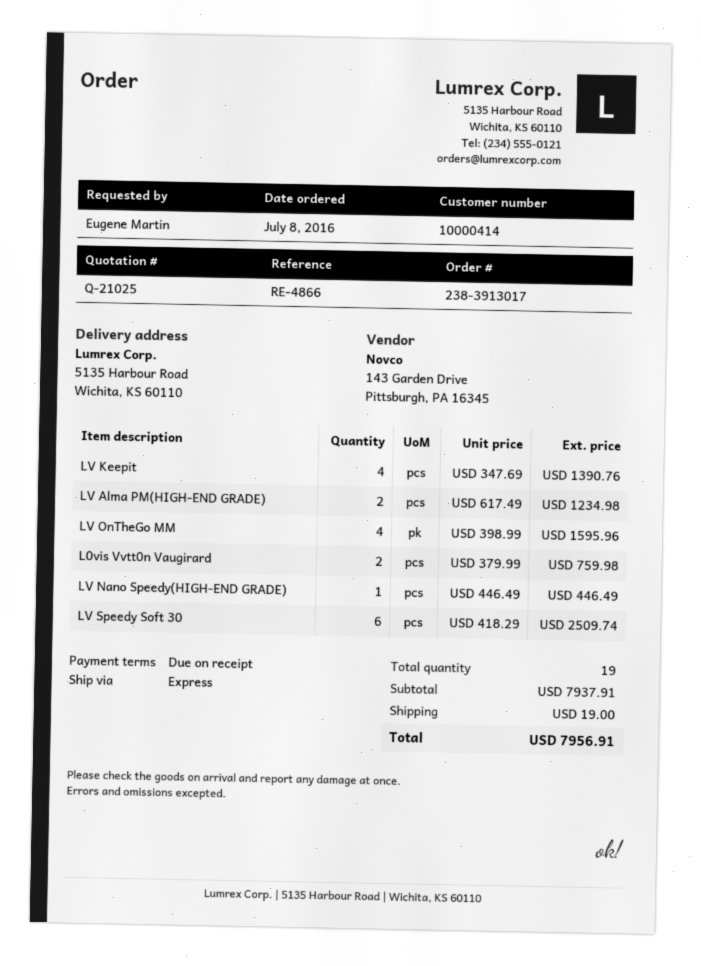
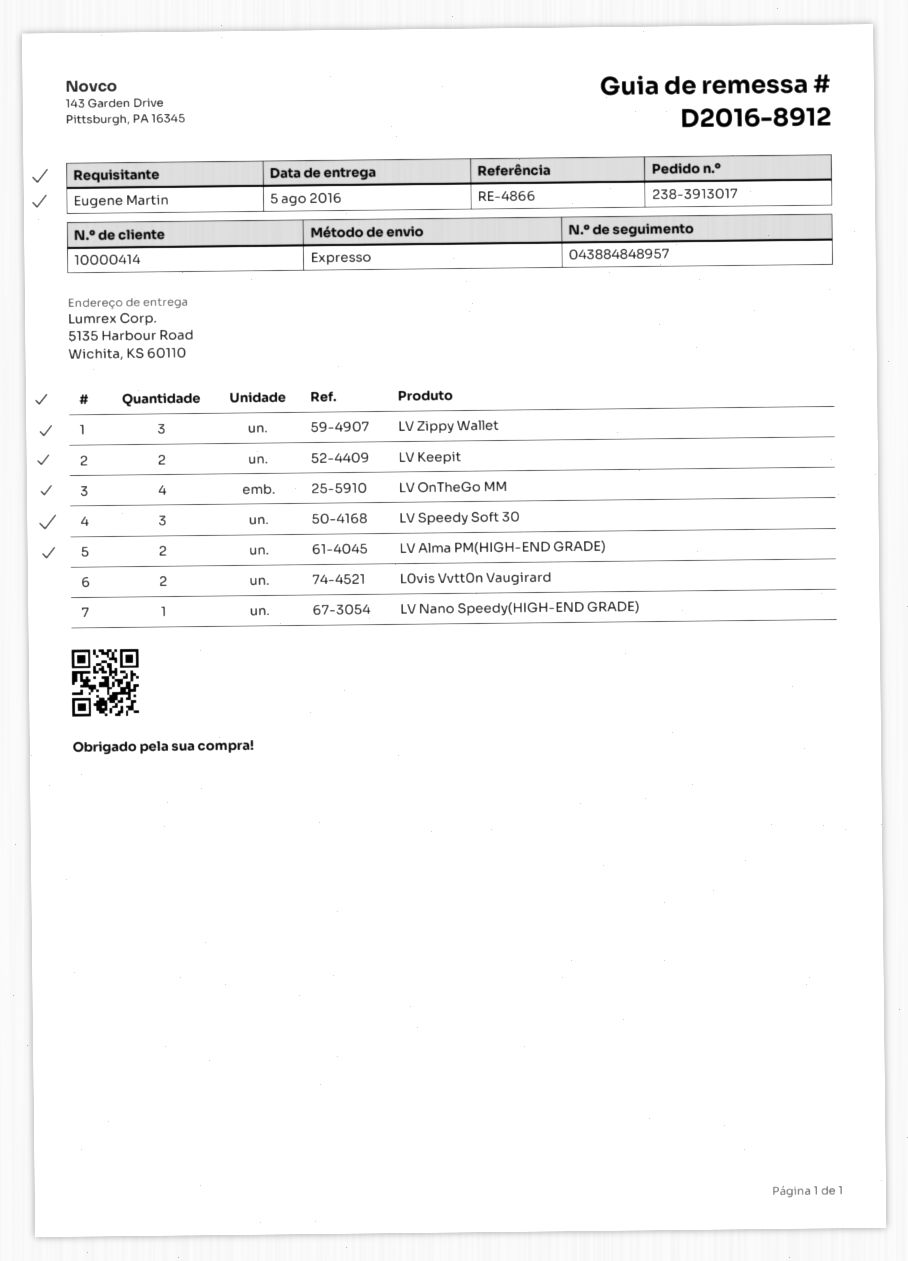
LV Keepit: 4 -> 2
LV Speedy Soft 30: 6 -> 3
LV Zippy Wallet: none -> 3

